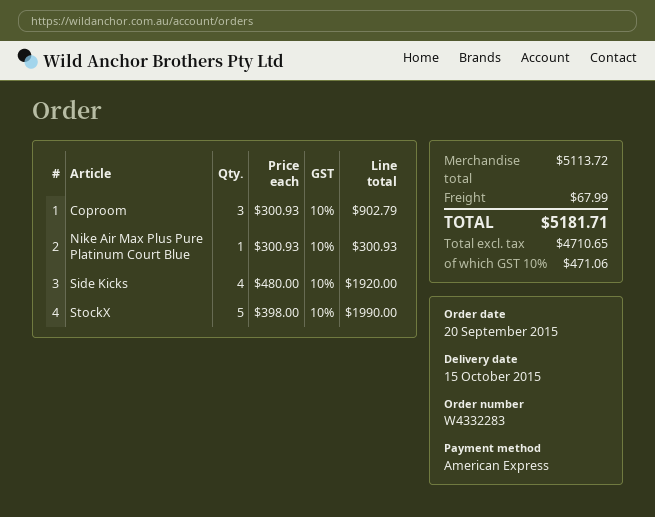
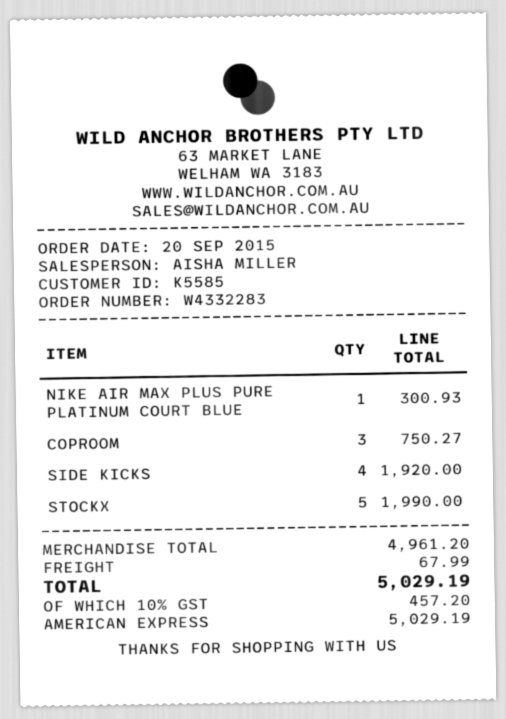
Coproom: 3 for 902.79 -> 3 for 750.27
subtotal: 5113.72 -> 4961.20
tax: 10% = 471.06 -> 10% = 457.20
total: 5181.71 -> 5029.19

